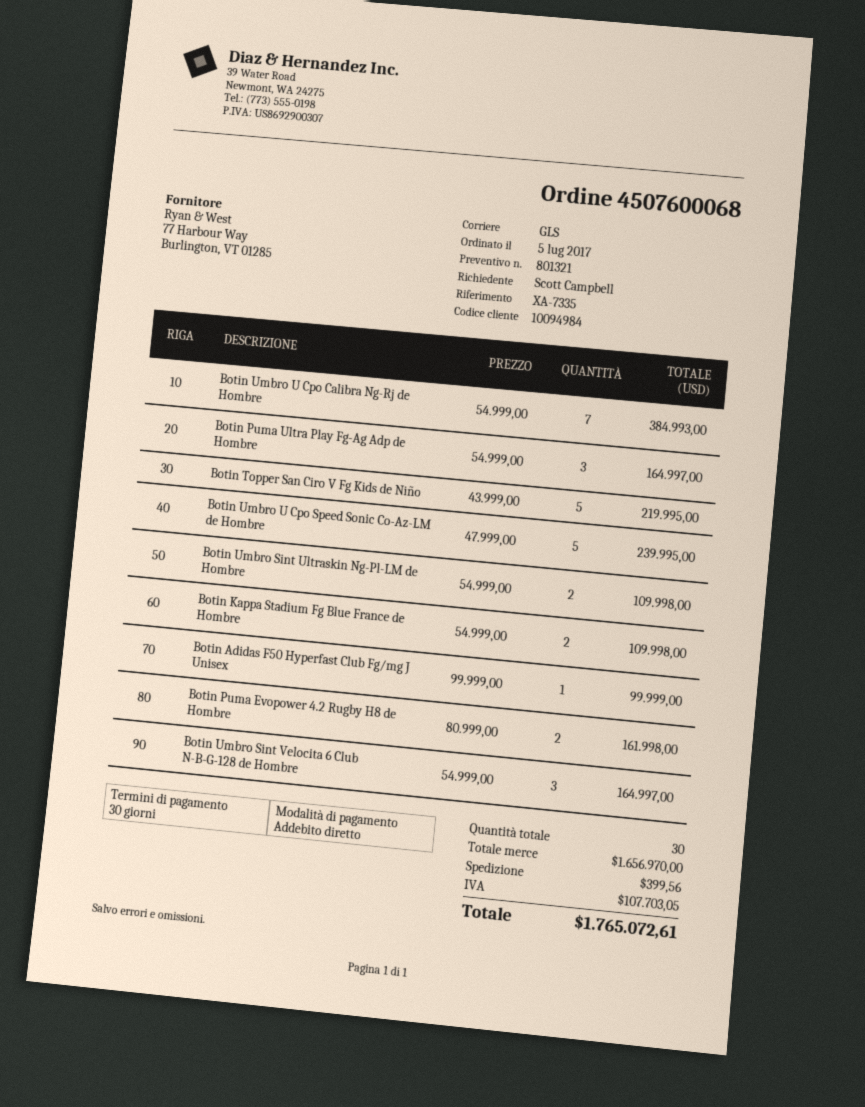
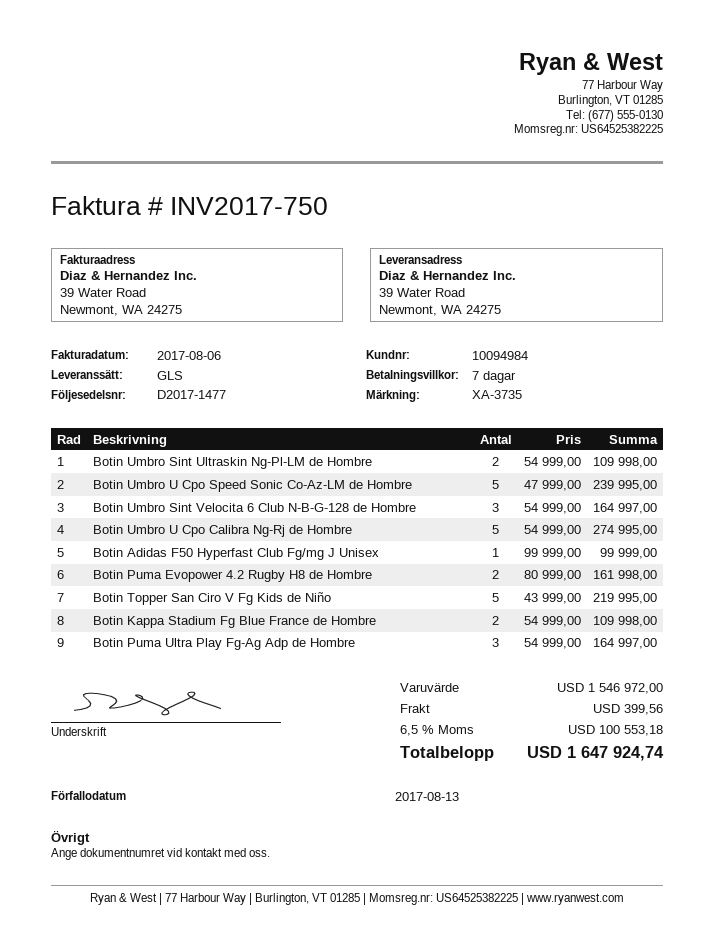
payment terms: 30 days -> 7 days
reference: XA-7335 -> XA-3735
Botin Umbro U Cpo Calibra Ng-Rj de Hombre: 7 x 54999.00 = 384993.00 -> 5 x 54999.00 = 274995.00
subtotal: 1656970.00 -> 1546972.00
tax: 107703.05 -> 100553.18
total: 1765072.61 -> 1647924.74

